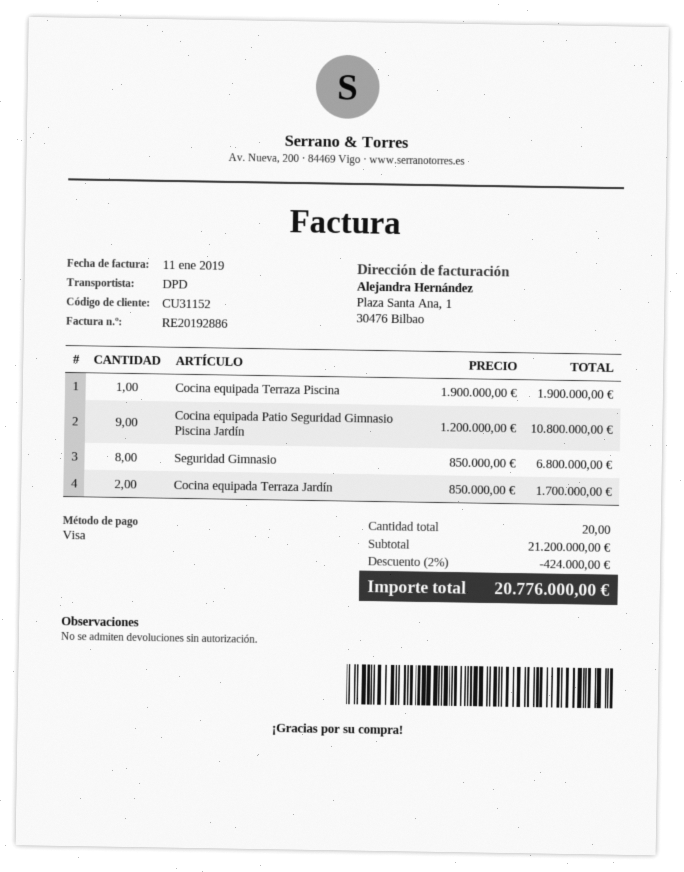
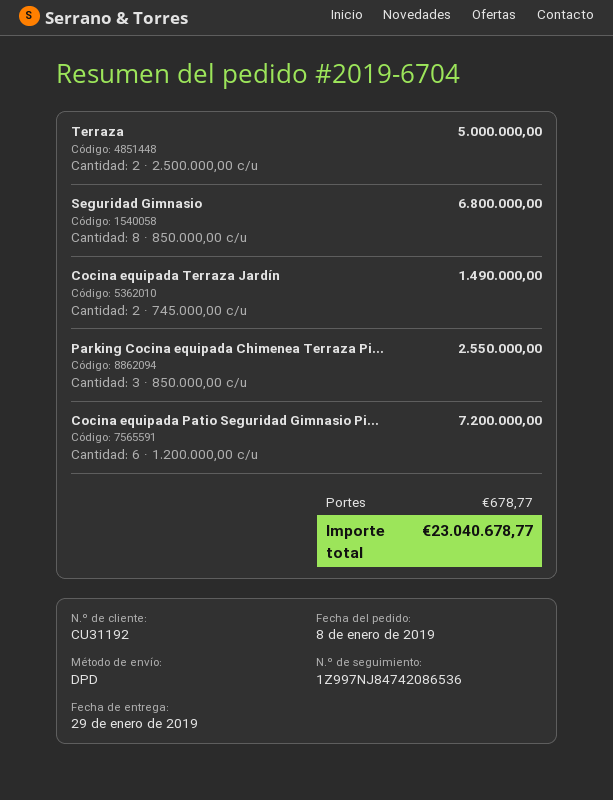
customer number: CU31152 -> CU31192
Cocina equipada Terraza Piscina: 1 x 1900000.00 = 1900000.00 -> none
Cocina equipada Patio Seguridad Gimnasio Piscina Jardín: 9 x 1200000.00 = 10800000.00 -> 6 x 1200000.00 = 7200000.00
Cocina equipada Terraza Jardín: 2 x 850000.00 = 1700000.00 -> 2 x 745000.00 = 1490000.00
Terraza: none -> 2 x 2500000.00 = 5000000.00
Parking Cocina equipada Chimenea Terraza Pi...: none -> 3 x 850000.00 = 2550000.00
discount: 2% = 424000.00 -> none
shipping: none -> 678.77
total: 20776000.00 -> 23040678.77

